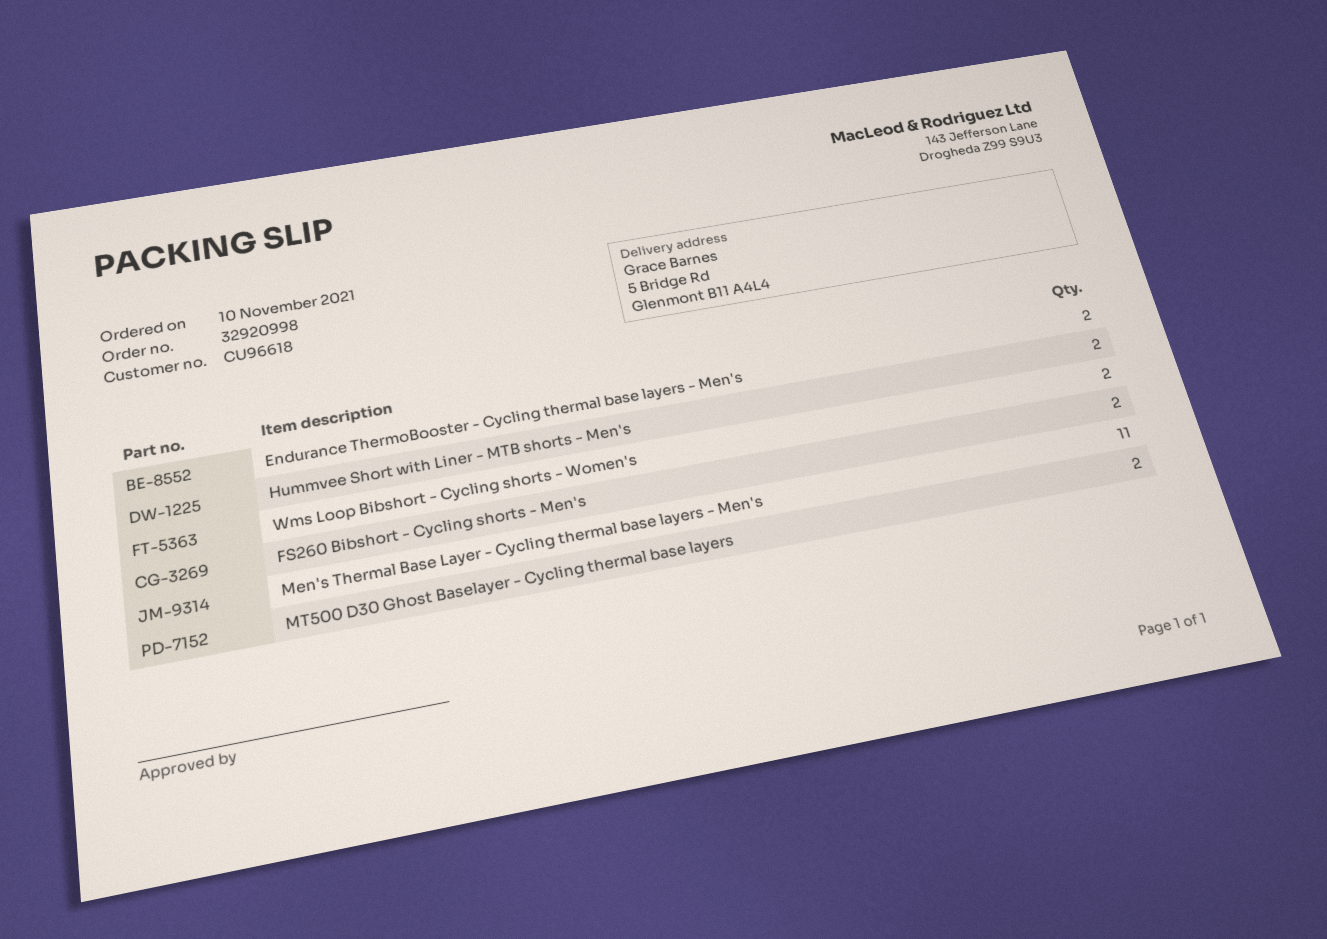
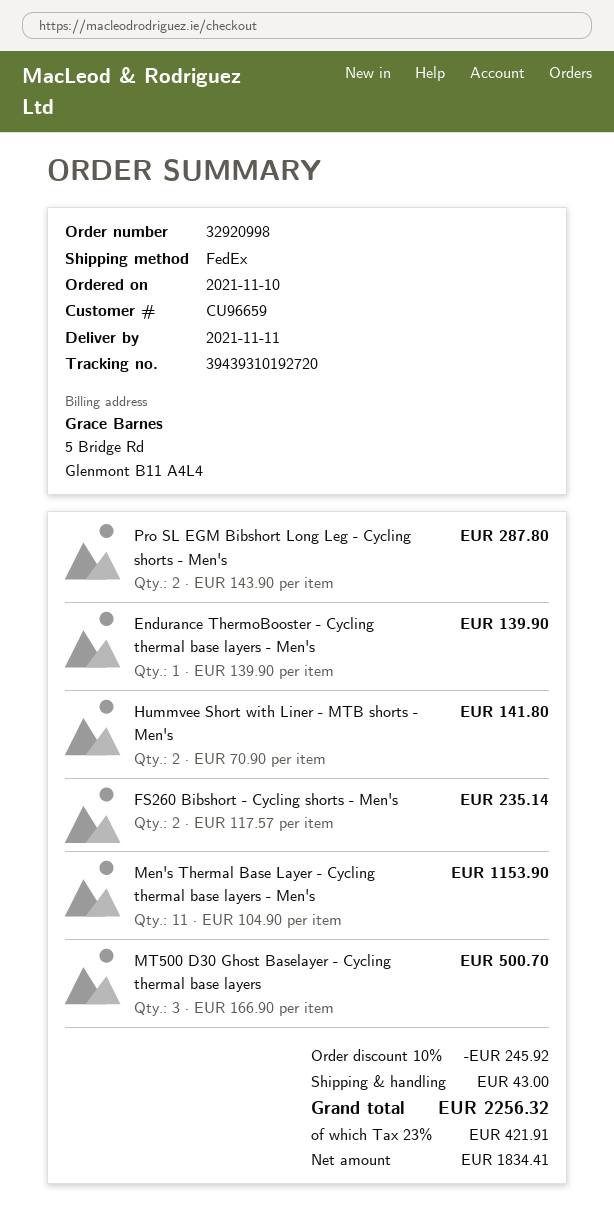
customer number: CU96618 -> CU96659
Endurance ThermoBooster - Cycling thermal base layers - Men's: 2 -> 1
Wms Loop Bibshort - Cycling shorts - Women's: 2 -> none
MT500 D30 Ghost Baselayer - Cycling thermal base layers: 2 -> 3
Pro SL EGM Bibshort Long Leg - Cycling shorts - Men's: none -> 2

